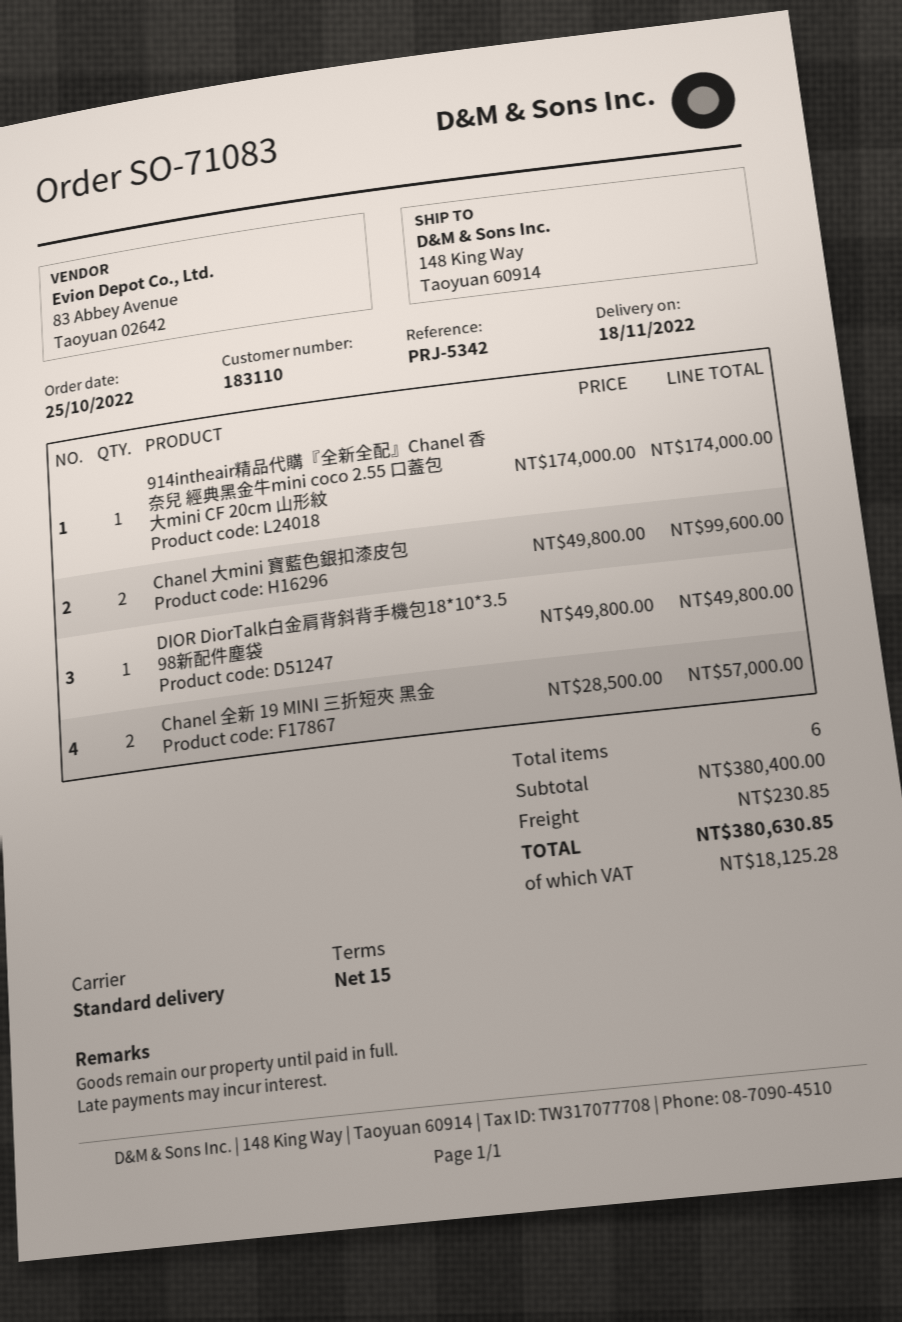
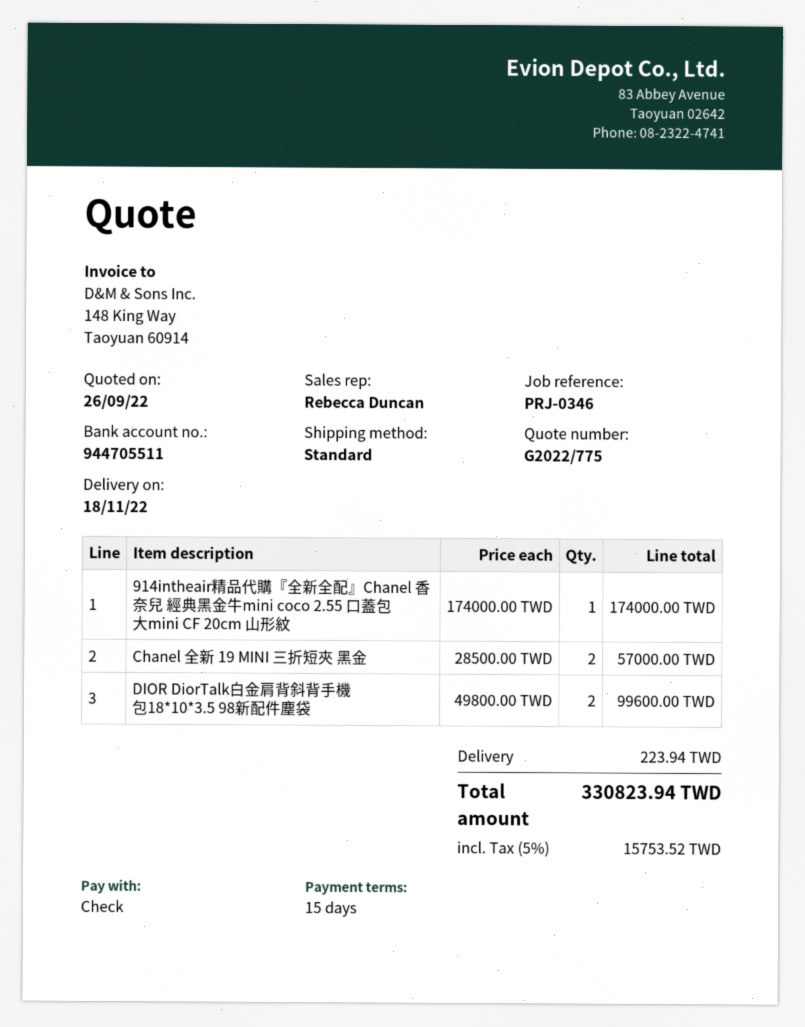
reference: PRJ-5342 -> PRJ-0346
Chanel 大mini 寶藍色銀扣漆皮包: 2 x 49800.00 = 99600.00 -> none
DIOR DiorTalk白金肩背斜背手機包18*10*3.5 98新配件塵袋: 1 x 49800.00 = 49800.00 -> 2 x 49800.00 = 99600.00
shipping: 230.85 -> 223.94
tax: 18125.28 -> 15753.52
total: 380630.85 -> 330823.94

